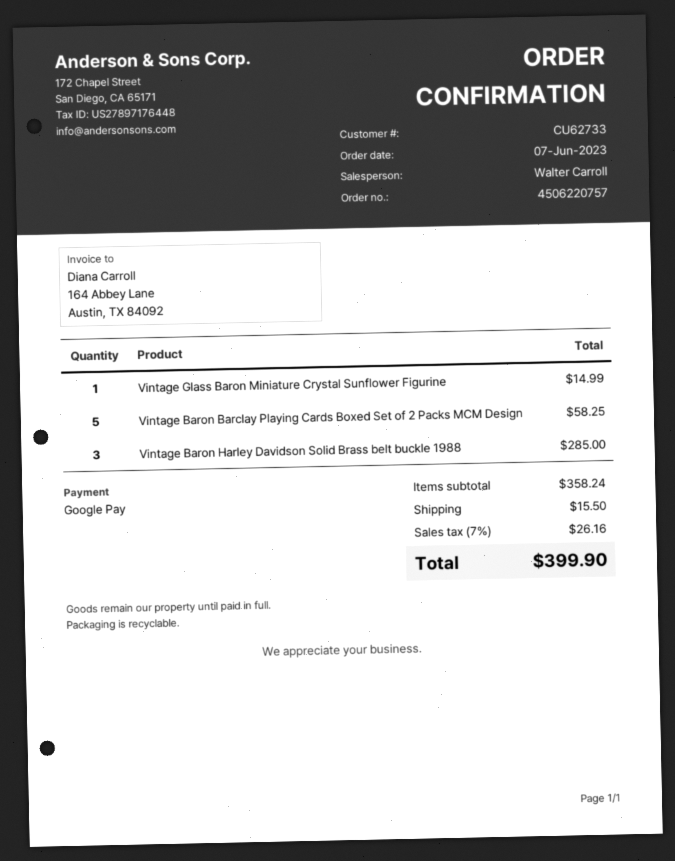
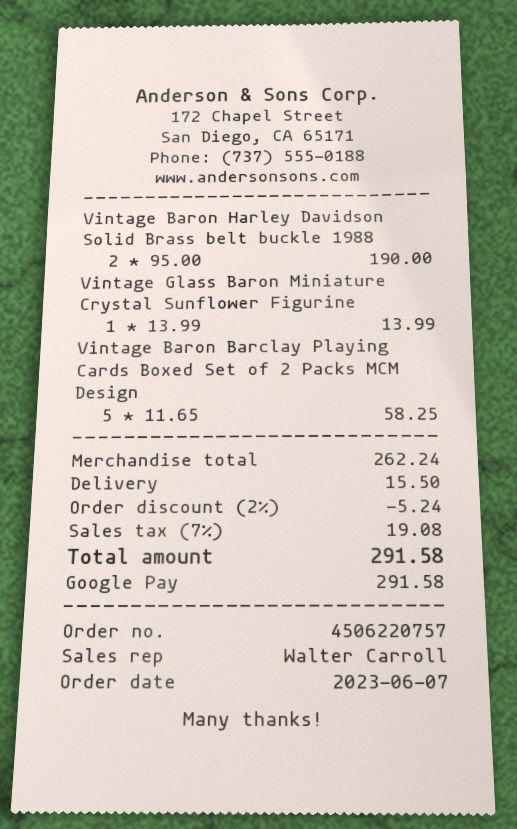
Vintage Glass Baron Miniature Crystal Sunflower Figurine: 1 for 14.99 -> 1 for 13.99
Vintage Baron Harley Davidson Solid Brass belt buckle 1988: 3 for 285.00 -> 2 for 190.00
subtotal: 358.24 -> 262.24
discount: none -> 2% = 5.24
tax: 7% = 26.16 -> 7% = 19.08
total: 399.90 -> 291.58

